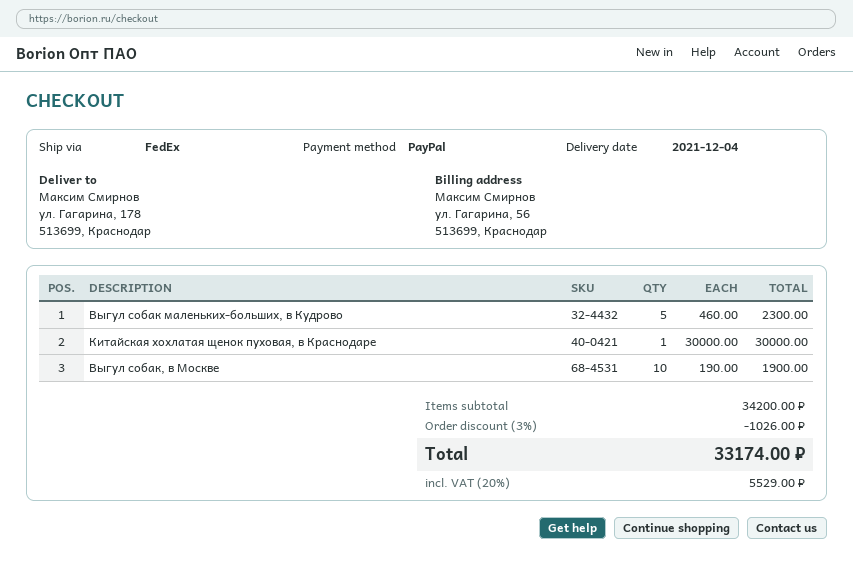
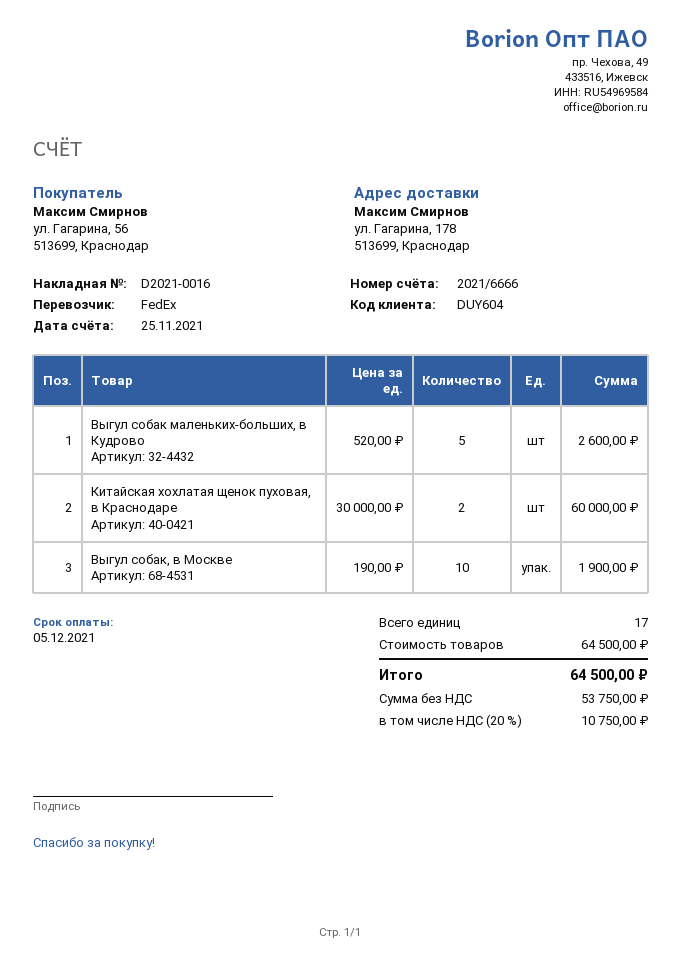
Выгул собак маленьких-больших, в Кудрово: 5 x 460.00 = 2300.00 -> 5 x 520.00 = 2600.00
Китайская хохлатая щенок пуховая, в Краснодаре: 1 x 30000.00 = 30000.00 -> 2 x 30000.00 = 60000.00
subtotal: 34200.00 -> 64500.00
discount: 3% = 1026.00 -> none
tax: 20% = 5529.00 -> 20% = 10750.00
total: 33174.00 -> 64500.00

